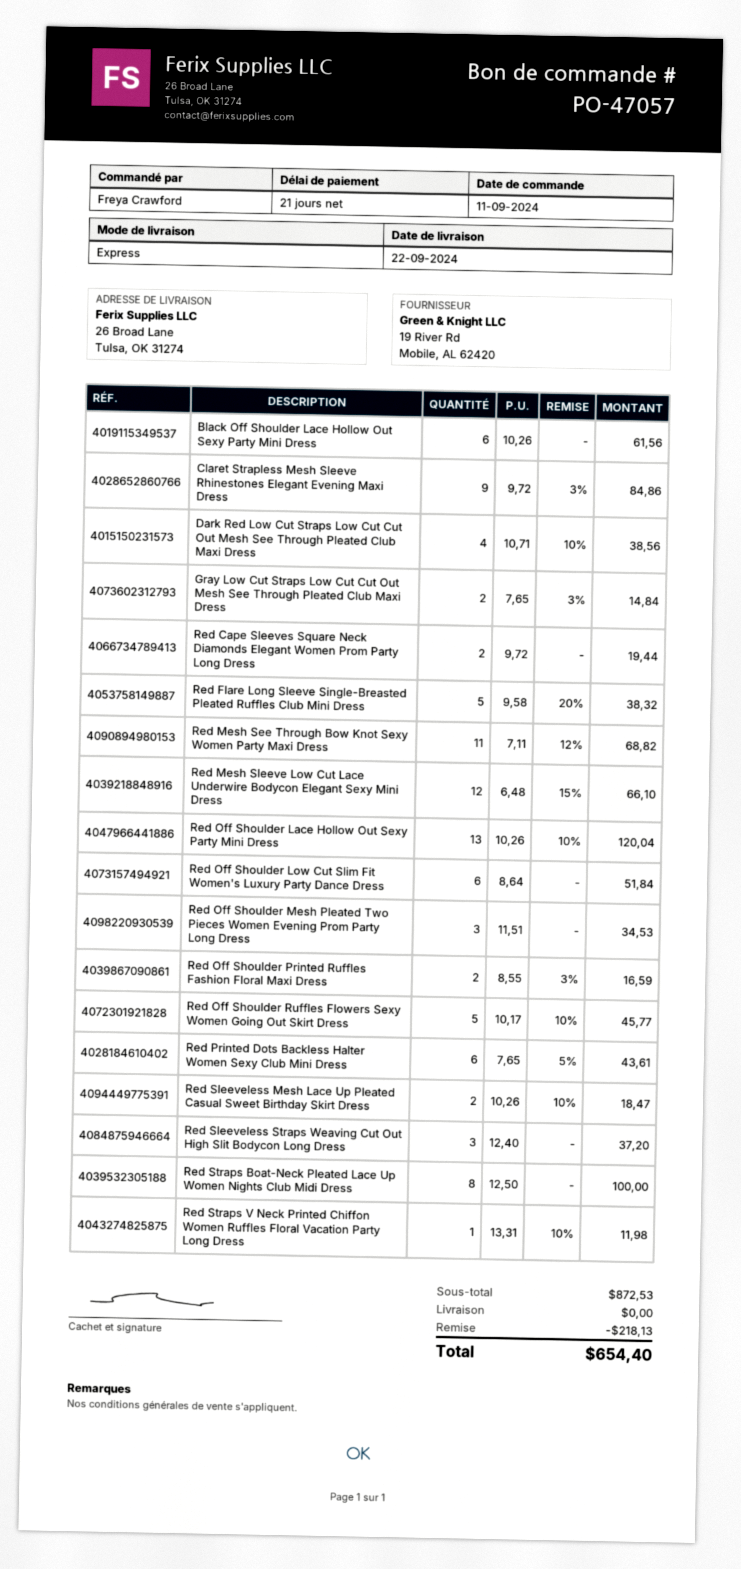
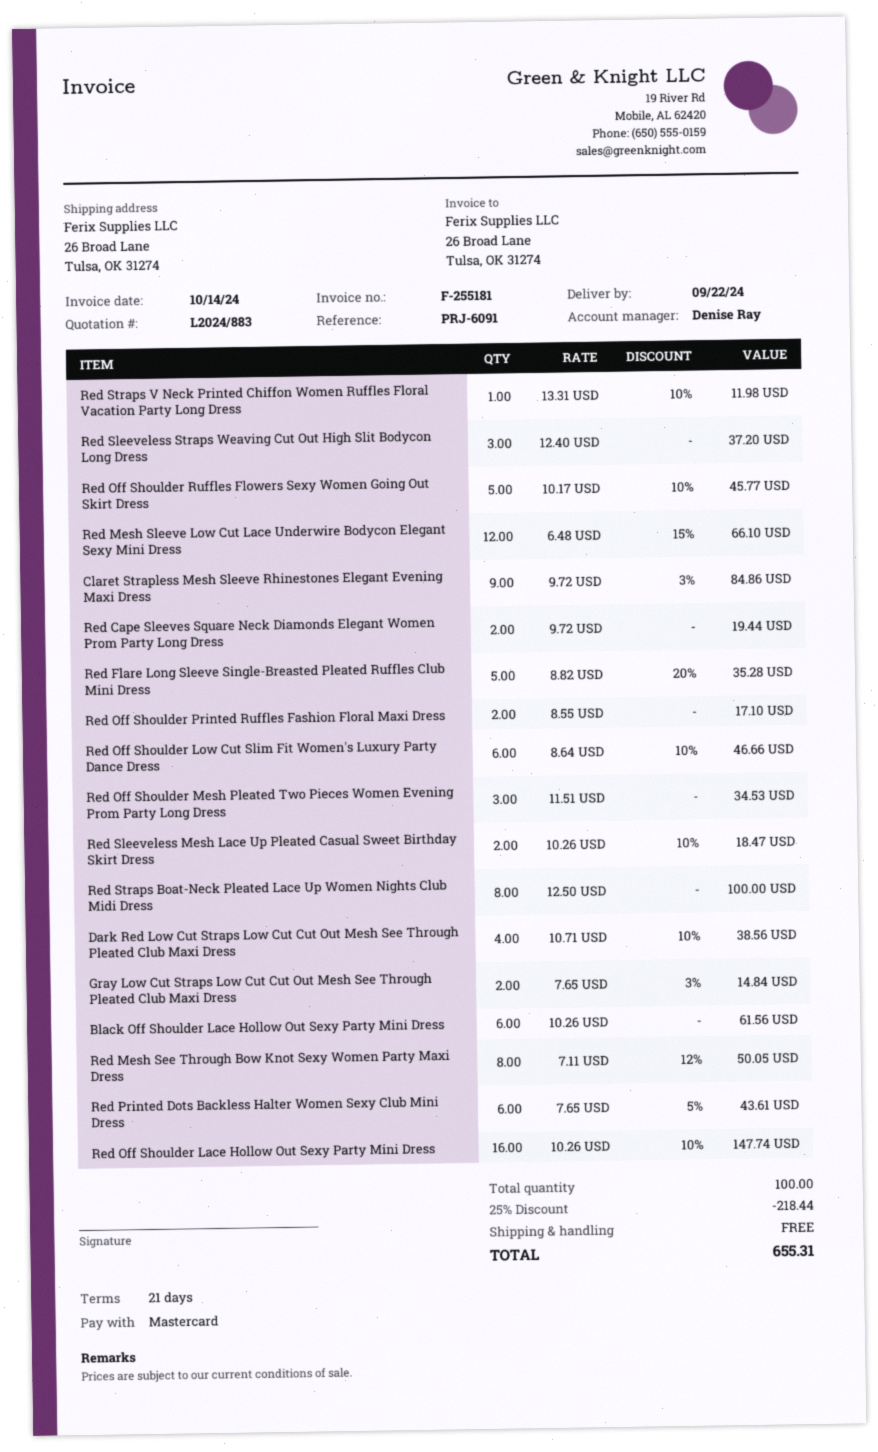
Red Flare Long Sleeve Single-Breasted Pleated Ruffles Club Mini Dress: 5 x 9.58 - 20% = 38.32 -> 5 x 8.82 - 20% = 35.28
Red Mesh See Through Bow Knot Sexy Women Party Maxi Dress: 11 x 7.11 - 12% = 68.82 -> 8 x 7.11 - 12% = 50.05
Red Off Shoulder Lace Hollow Out Sexy Party Mini Dress: 13 x 10.26 - 10% = 120.04 -> 16 x 10.26 - 10% = 147.74
Red Off Shoulder Low Cut Slim Fit Women's Luxury Party Dance Dress: 6 x 8.64 = 51.84 -> 6 x 8.64 - 10% = 46.66
Red Off Shoulder Printed Ruffles Fashion Floral Maxi Dress: 2 x 8.55 - 3% = 16.59 -> 2 x 8.55 = 17.10
discount: 218.13 -> 218.44
total: 654.40 -> 655.31

